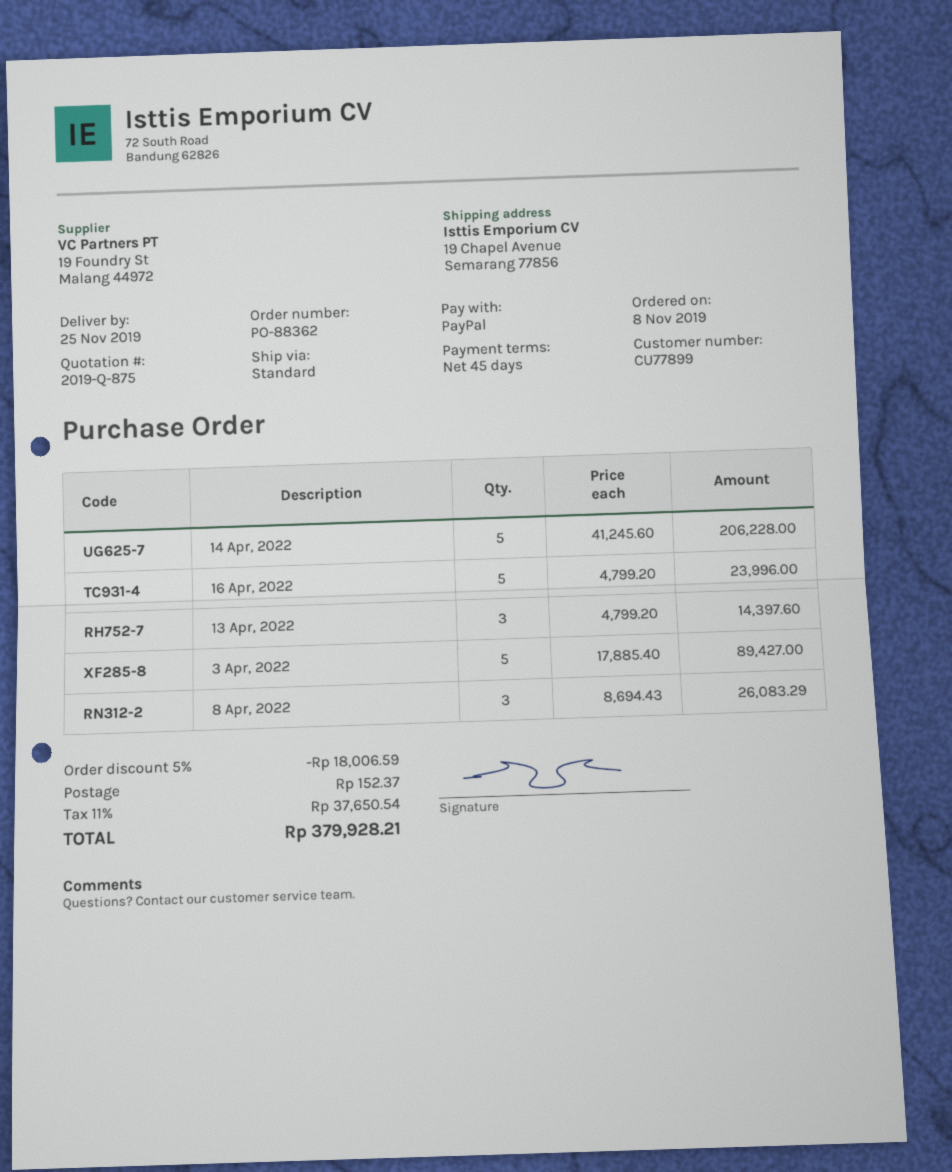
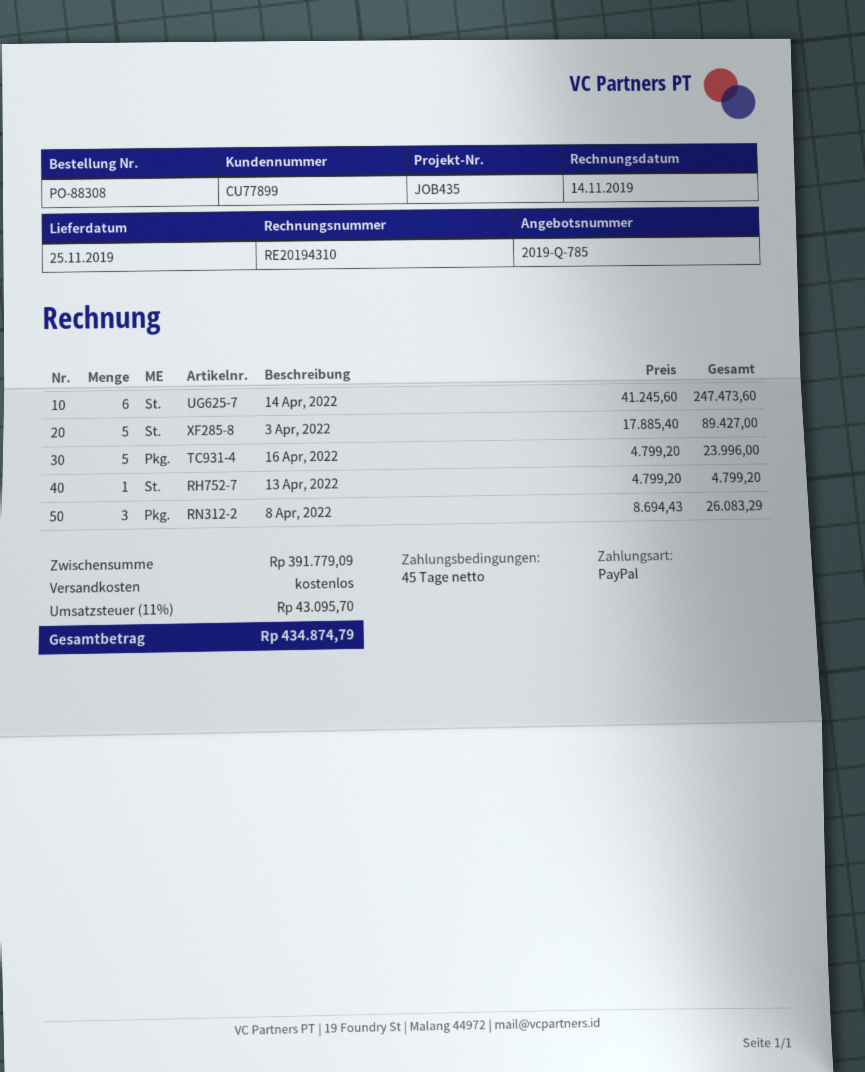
quote number: 2019-Q-875 -> 2019-Q-785
order number: PO-88362 -> PO-88308
14 Apr, 2022: 5 x 41245.60 = 206228.00 -> 6 x 41245.60 = 247473.60
13 Apr, 2022: 3 x 4799.20 = 14397.60 -> 1 x 4799.20 = 4799.20
discount: 5% = 18006.59 -> none
shipping: 152.37 -> 0.00
tax: 11% = 37650.54 -> 11% = 43095.70
total: 379928.21 -> 434874.79

